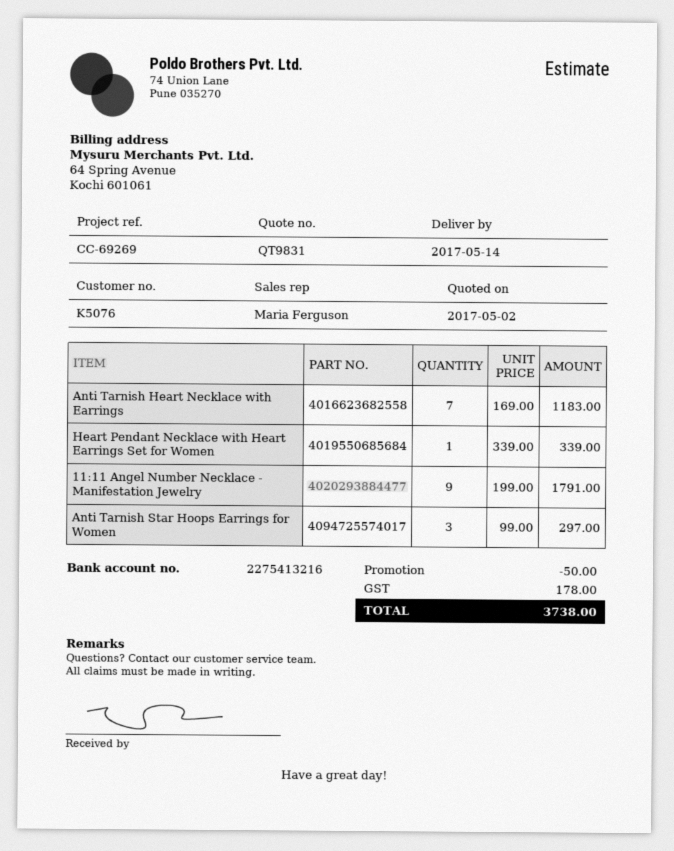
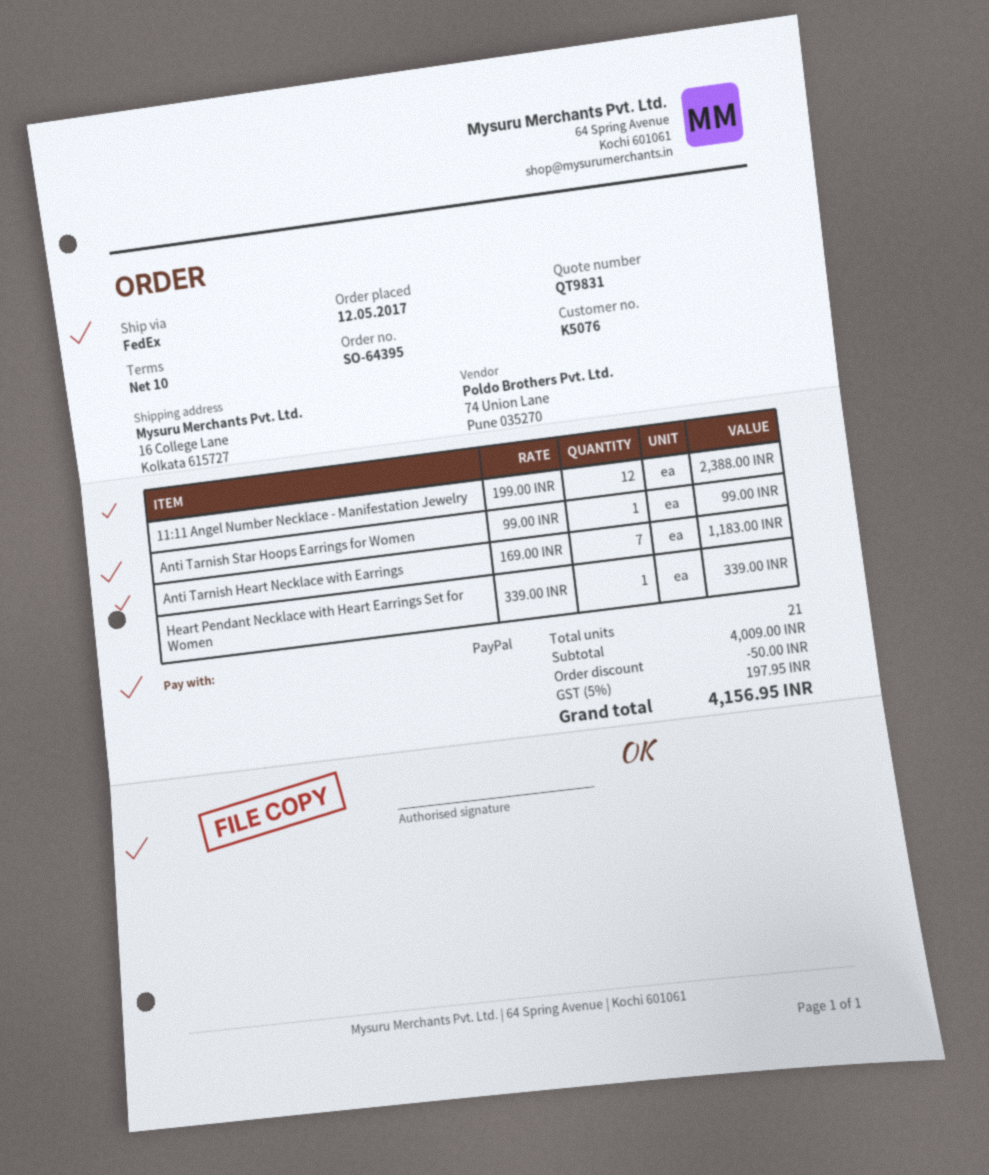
11:11 Angel Number Necklace - Manifestation Jewelry: 9 x 199.00 = 1791.00 -> 12 x 199.00 = 2388.00
Anti Tarnish Star Hoops Earrings for Women: 3 x 99.00 = 297.00 -> 1 x 99.00 = 99.00
tax: 178.00 -> 197.95
total: 3738.00 -> 4156.95

